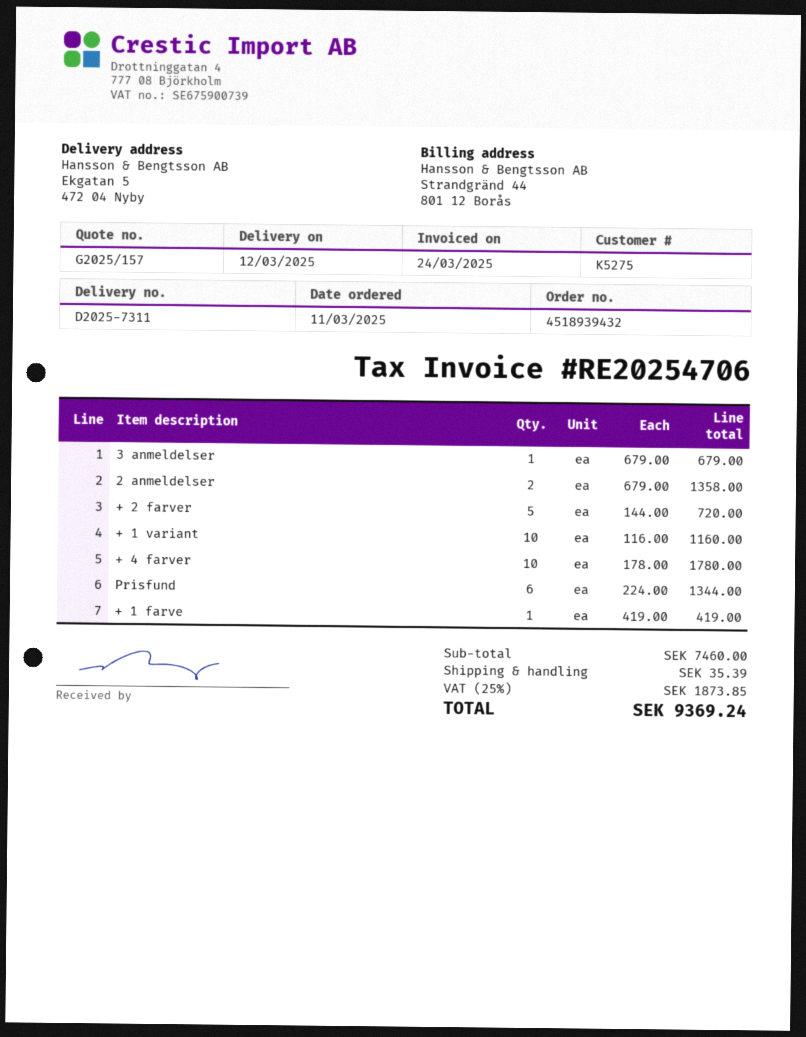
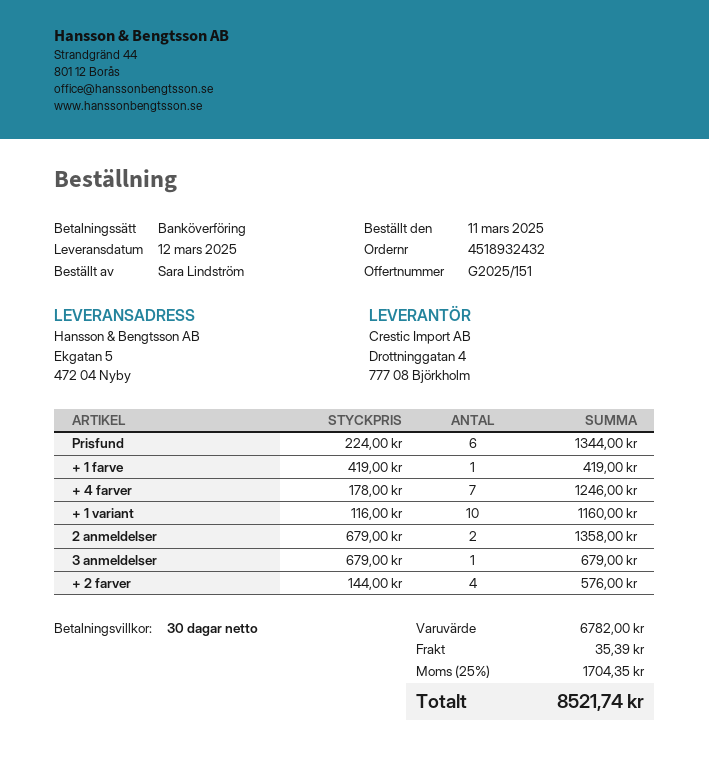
quote number: G2025/157 -> G2025/151
order number: 4518939432 -> 4518932432
+ 2 farver: 5 x 144.00 = 720.00 -> 4 x 144.00 = 576.00
+ 4 farver: 10 x 178.00 = 1780.00 -> 7 x 178.00 = 1246.00
subtotal: 7460.00 -> 6782.00
tax: 25% = 1873.85 -> 25% = 1704.35
total: 9369.24 -> 8521.74

